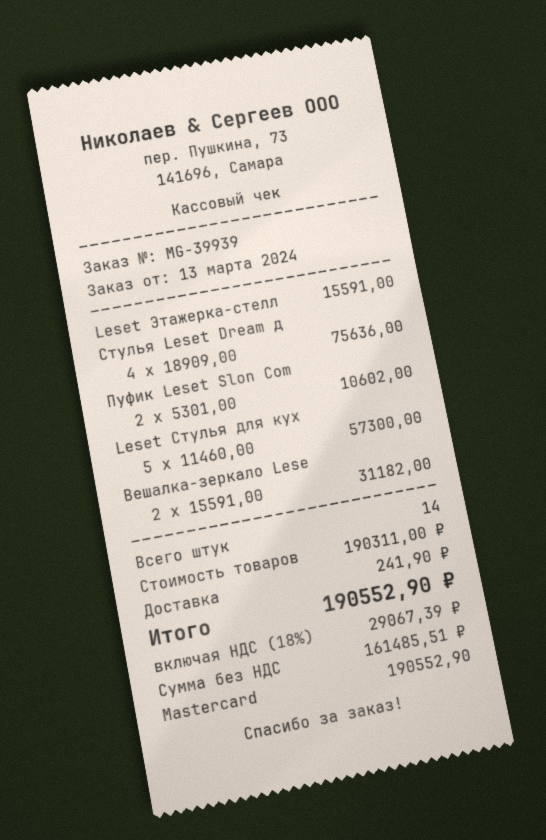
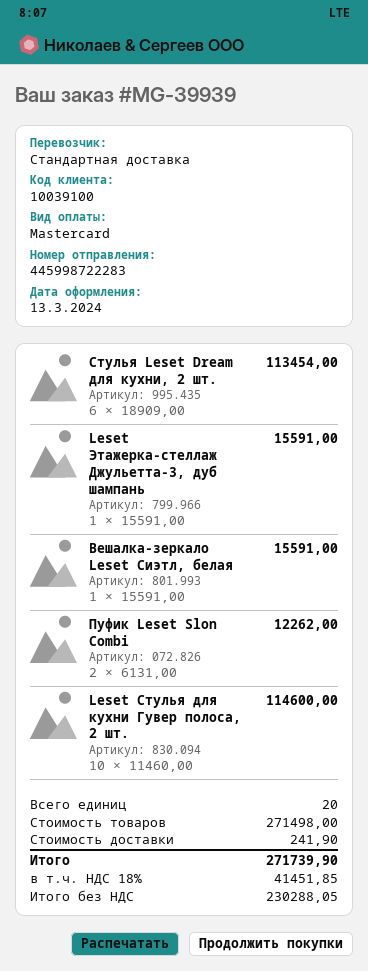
Стулья Leset Dream д: 4 x 18909.00 = 75636.00 -> 6 x 18909.00 = 113454.00
Пуфик Leset Slon Com: 2 x 5301.00 = 10602.00 -> 2 x 6131.00 = 12262.00
Leset Стулья для кух: 5 x 11460.00 = 57300.00 -> 10 x 11460.00 = 114600.00
Вешалка-зеркало Lese: 2 x 15591.00 = 31182.00 -> 1 x 15591.00 = 15591.00
total quantity: 14 -> 20
subtotal: 190311.00 -> 271498.00
net: 161485.51 -> 230288.05
tax: 18% = 29067.39 -> 18% = 41451.85
total: 190552.90 -> 271739.90

